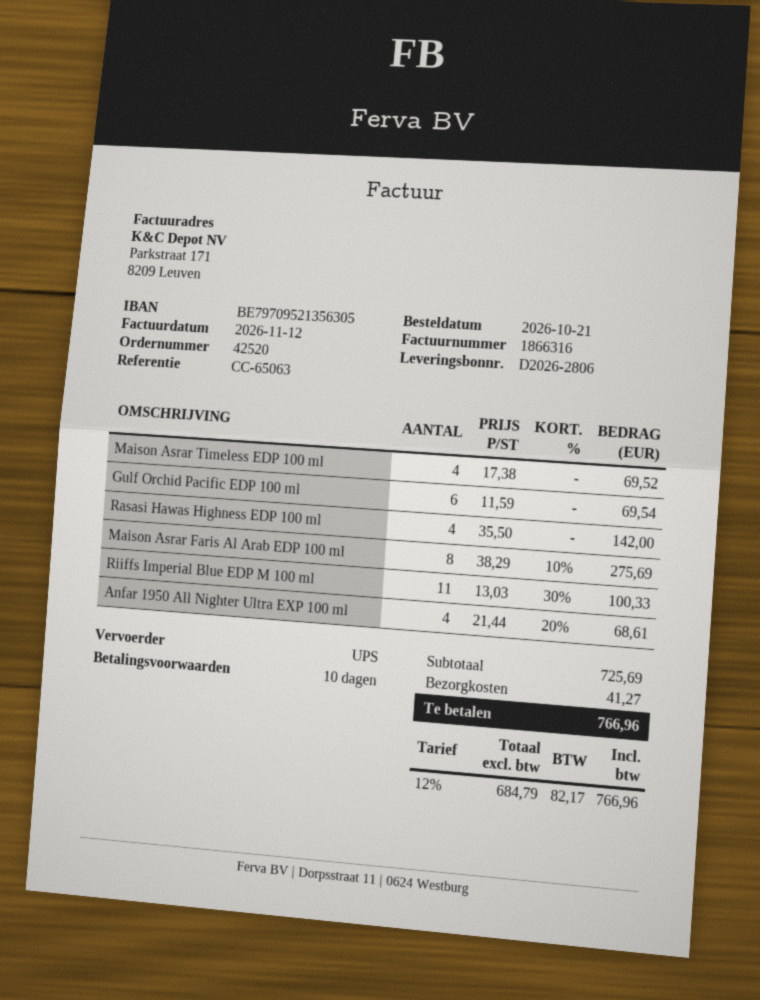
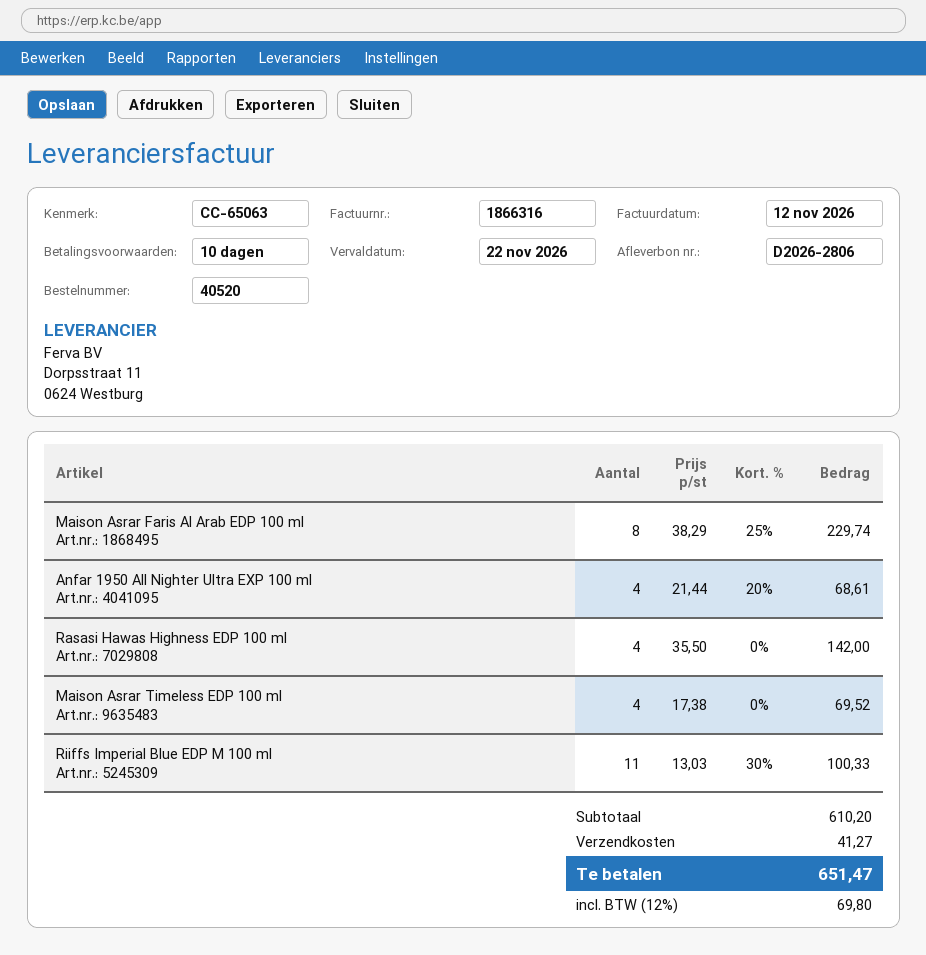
order number: 42520 -> 40520
Gulf Orchid Pacific EDP 100 ml: 6 x 11.59 = 69.54 -> none
Maison Asrar Faris Al Arab EDP 100 ml: 8 x 38.29 - 10% = 275.69 -> 8 x 38.29 - 25% = 229.74
subtotal: 725.69 -> 610.20
tax: 12% = 82.17 -> 12% = 69.80
total: 766.96 -> 651.47

